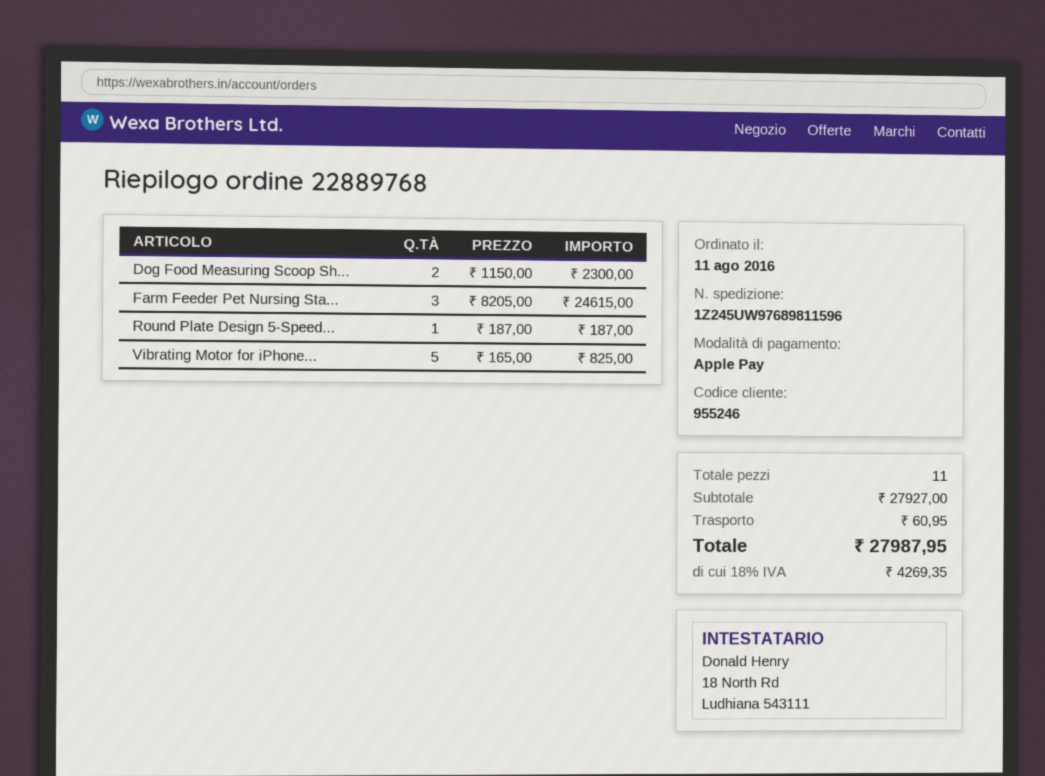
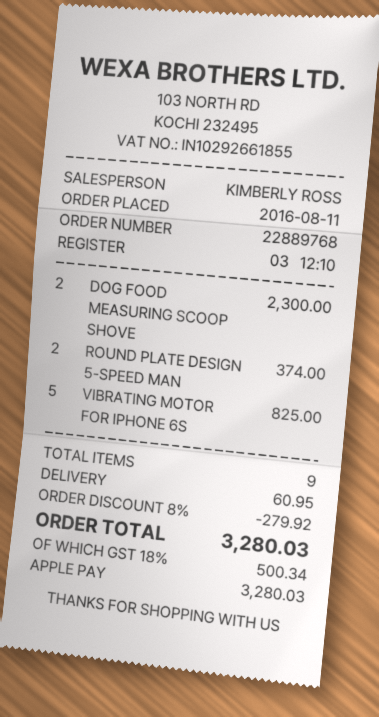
Farm Feeder Pet Nursing Sta...: 3 for 24615.00 -> none
Round Plate Design 5-Speed...: 1 for 187.00 -> 2 for 374.00
total quantity: 11 -> 9
discount: none -> 8% = 279.92
tax: 18% = 4269.35 -> 18% = 500.34
total: 27987.95 -> 3280.03

